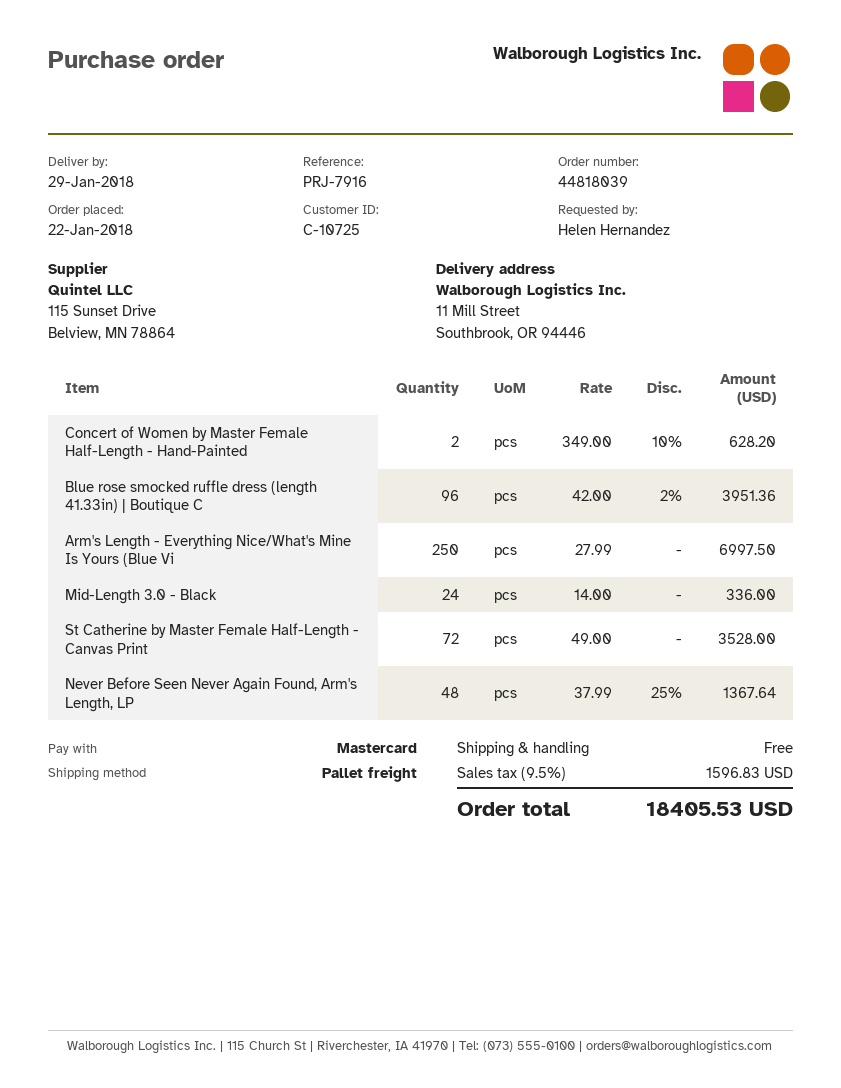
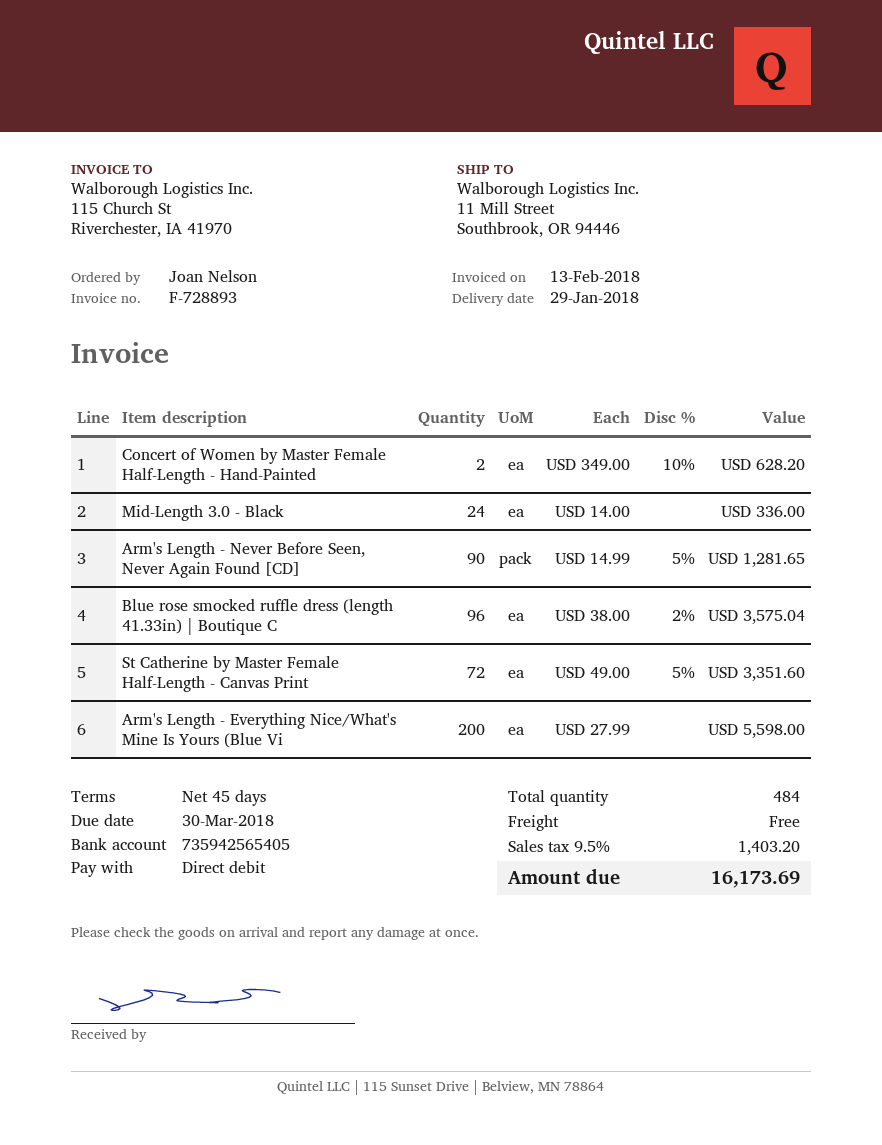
ordered by: Helen Hernandez -> Joan Nelson
payment method: Mastercard -> direct debit
Blue rose smocked ruffle dress (length 41.33in) | Boutique C: 96 x 42.00 - 2% = 3951.36 -> 96 x 38.00 - 2% = 3575.04
Arm's Length - Everything Nice/What's Mine Is Yours (Blue Vi: 250 x 27.99 = 6997.50 -> 200 x 27.99 = 5598.00
St Catherine by Master Female Half-Length - Canvas Print: 72 x 49.00 = 3528.00 -> 72 x 49.00 - 5% = 3351.60
Never Before Seen Never Again Found, Arm's Length, LP: 48 x 37.99 - 25% = 1367.64 -> none
Arm's Length - Never Before Seen, Never Again Found [CD]: none -> 90 x 14.99 - 5% = 1281.65
tax: 9.5% = 1596.83 -> 9.5% = 1403.20
total: 18405.53 -> 16173.69

